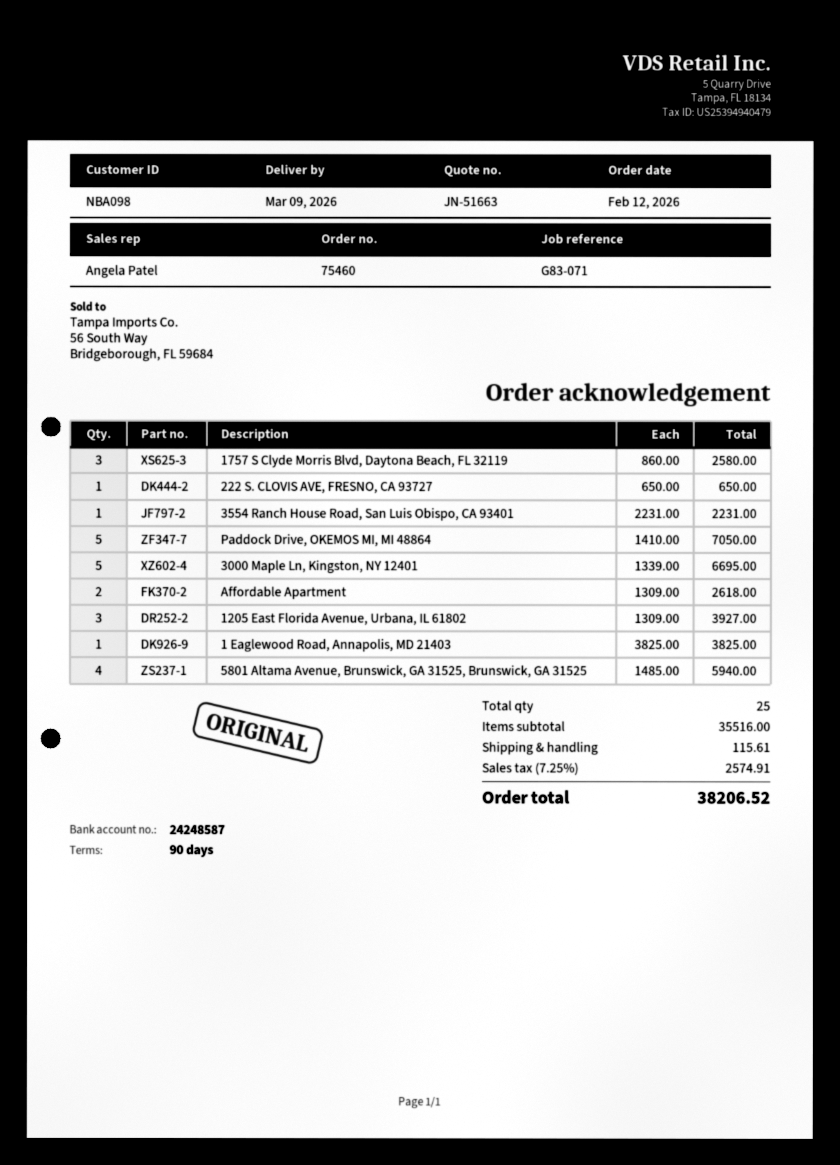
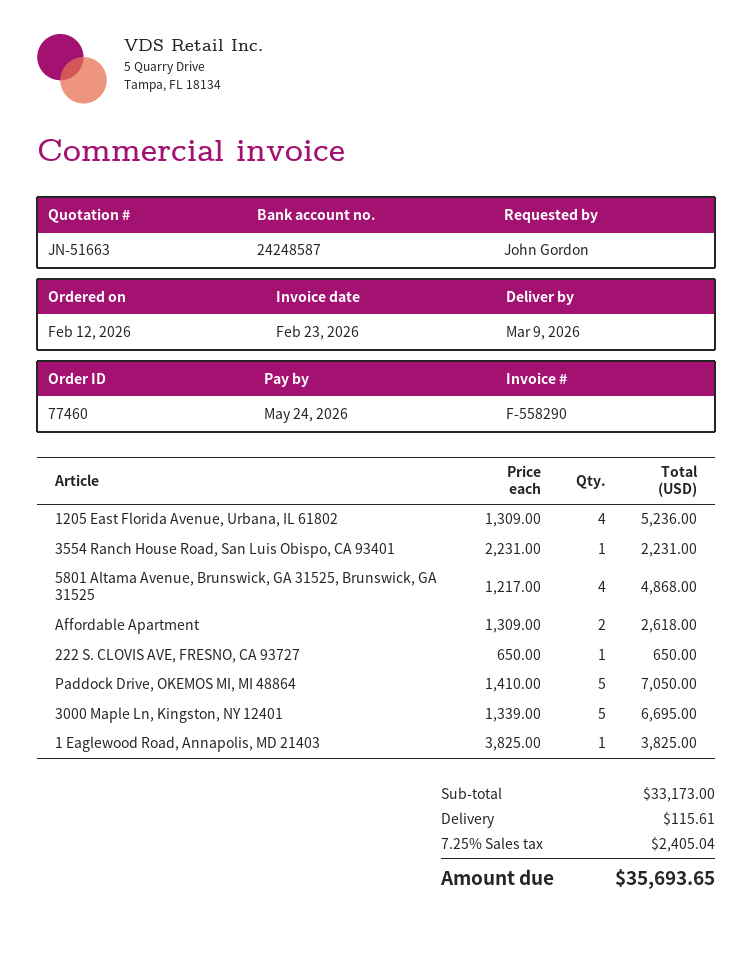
order number: 75460 -> 77460
1757 S Clyde Morris Blvd, Daytona Beach, FL 32119: 3 x 860.00 = 2580.00 -> none
1205 East Florida Avenue, Urbana, IL 61802: 3 x 1309.00 = 3927.00 -> 4 x 1309.00 = 5236.00
5801 Altama Avenue, Brunswick, GA 31525, Brunswick, GA 31525: 4 x 1485.00 = 5940.00 -> 4 x 1217.00 = 4868.00
subtotal: 35516.00 -> 33173.00
tax: 7.25% = 2574.91 -> 7.25% = 2405.04
total: 38206.52 -> 35693.65

